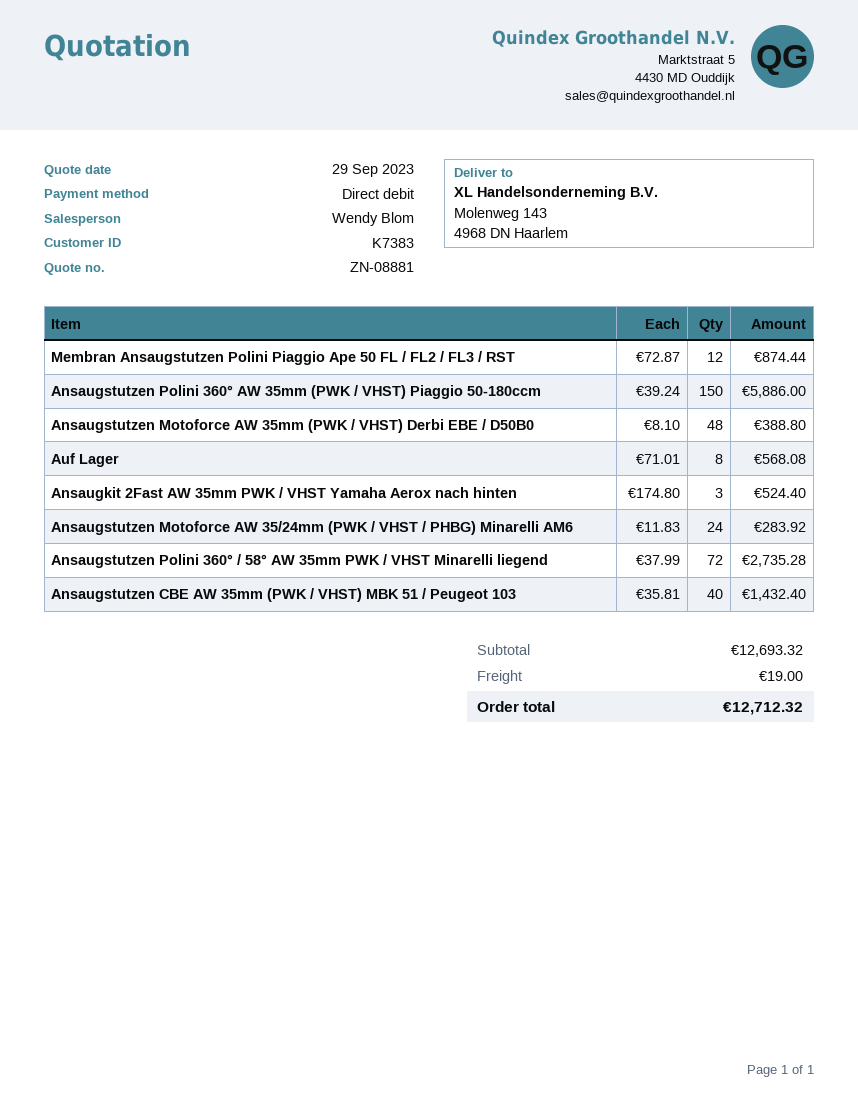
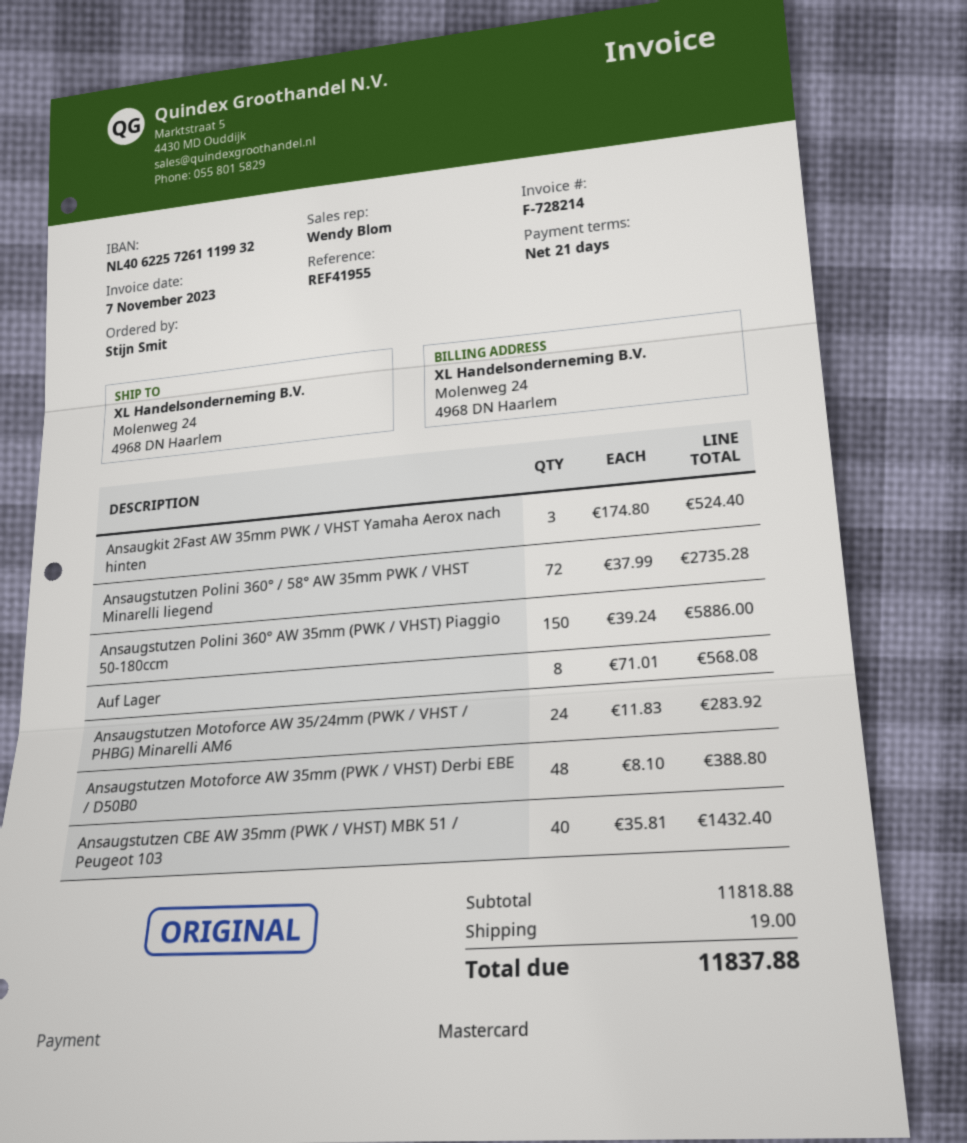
payment method: direct debit -> Mastercard
ship to: Molenweg 143, 4968 DN Haarlem -> Molenweg 24, 4968 DN Haarlem
Membran Ansaugstutzen Polini Piaggio Ape 50 FL / FL2 / FL3 / RST: 12 x 72.87 = 874.44 -> none
subtotal: 12693.32 -> 11818.88
total: 12712.32 -> 11837.88

